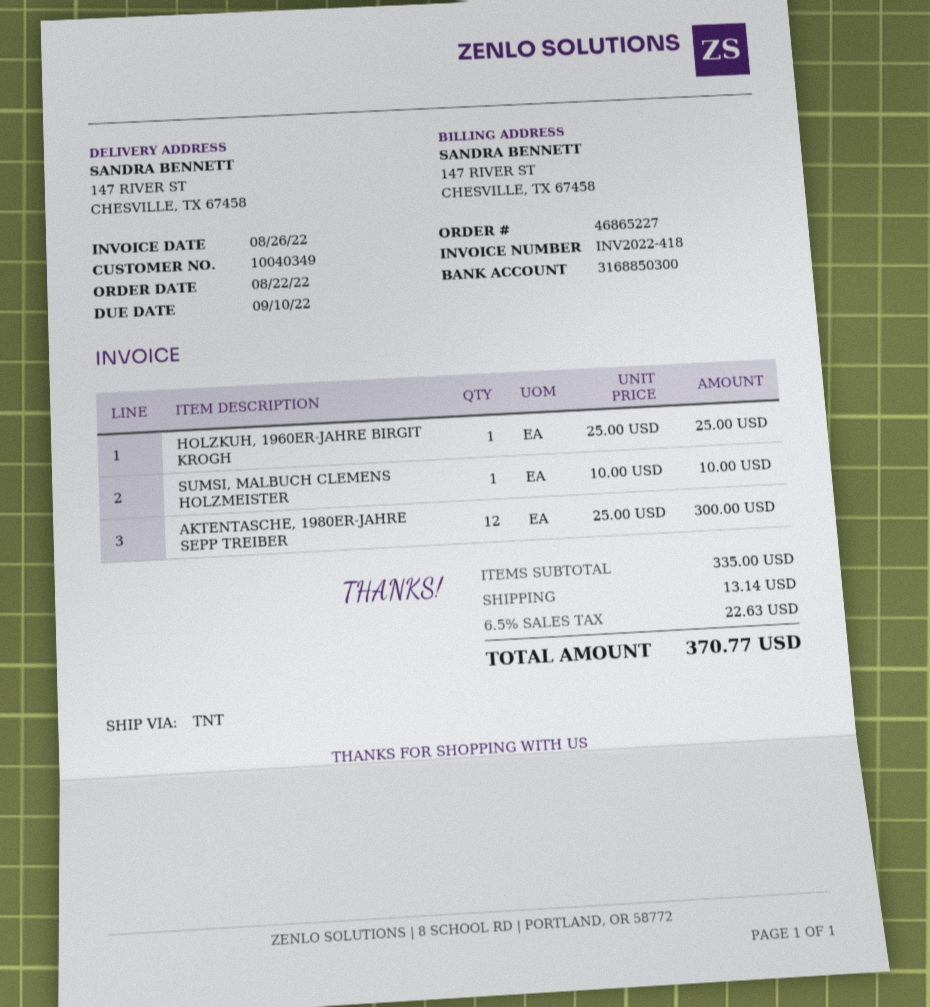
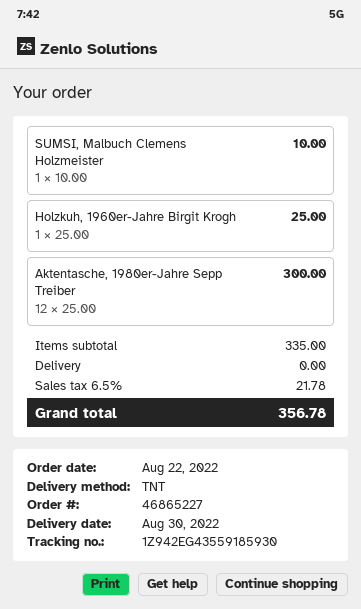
shipping: 13.14 -> 0.00
tax: 6.5% = 22.63 -> 6.5% = 21.78
total: 370.77 -> 356.78

